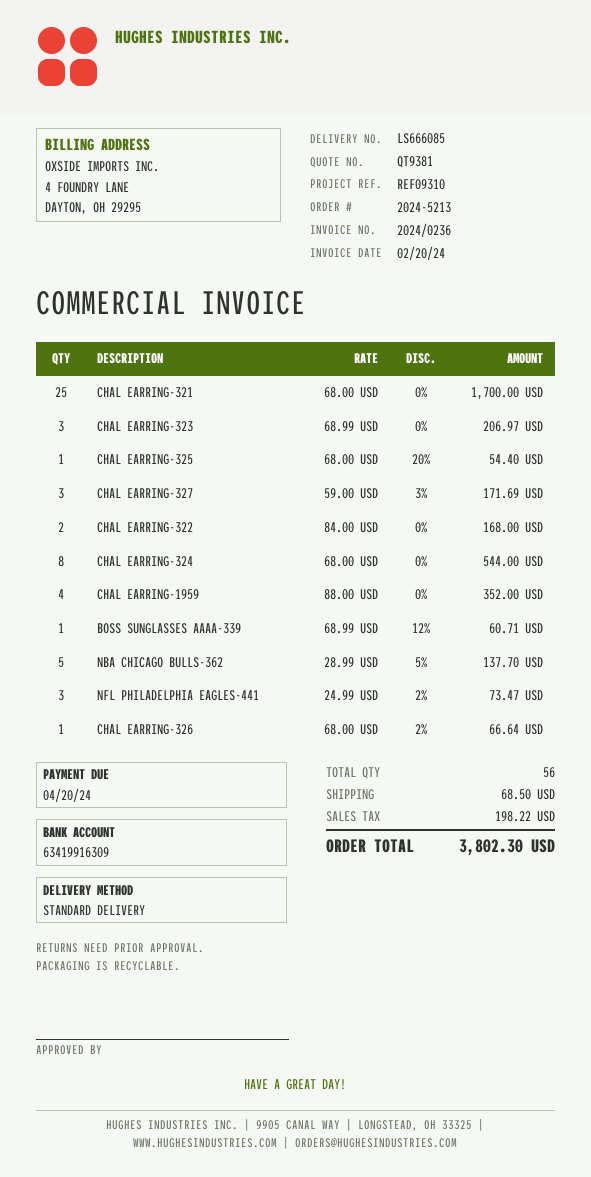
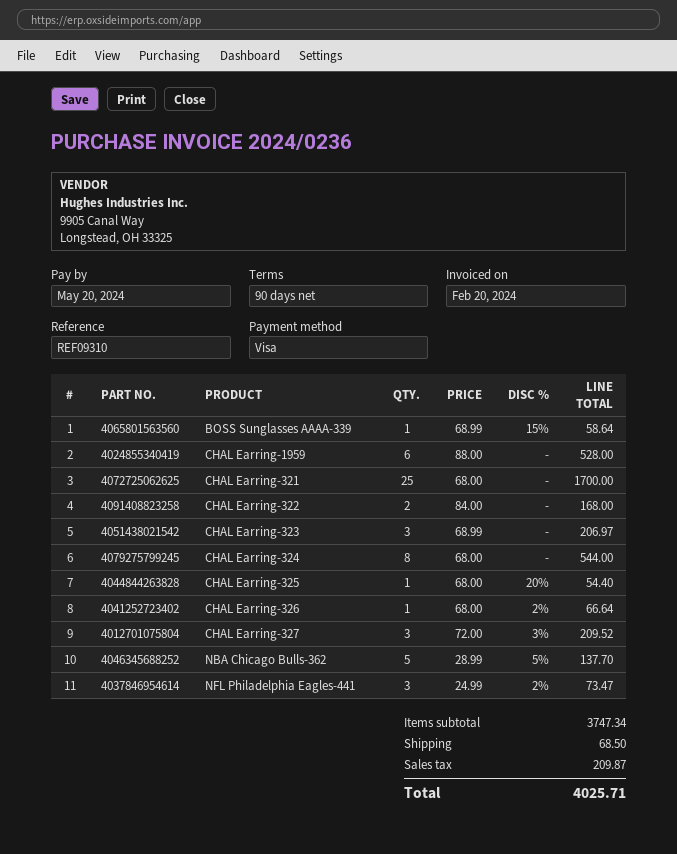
due date: 2024-04-20 -> 2024-05-20
CHAL EARRING-327: 3 x 59.00 - 3% = 171.69 -> 3 x 72.00 - 3% = 209.52
CHAL EARRING-1959: 4 x 88.00 = 352.00 -> 6 x 88.00 = 528.00
BOSS SUNGLASSES AAAA-339: 1 x 68.99 - 12% = 60.71 -> 1 x 68.99 - 15% = 58.64
tax: 198.22 -> 209.87
total: 3802.30 -> 4025.71

